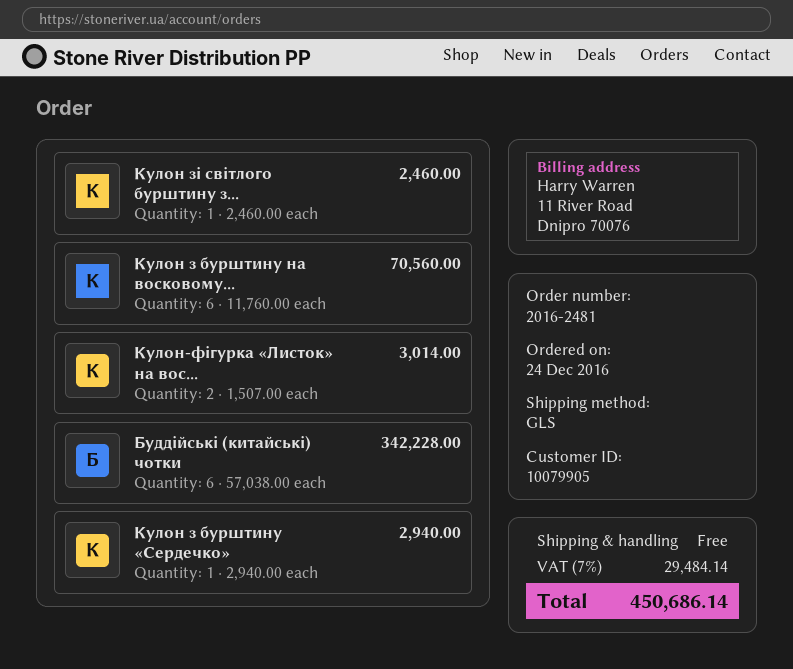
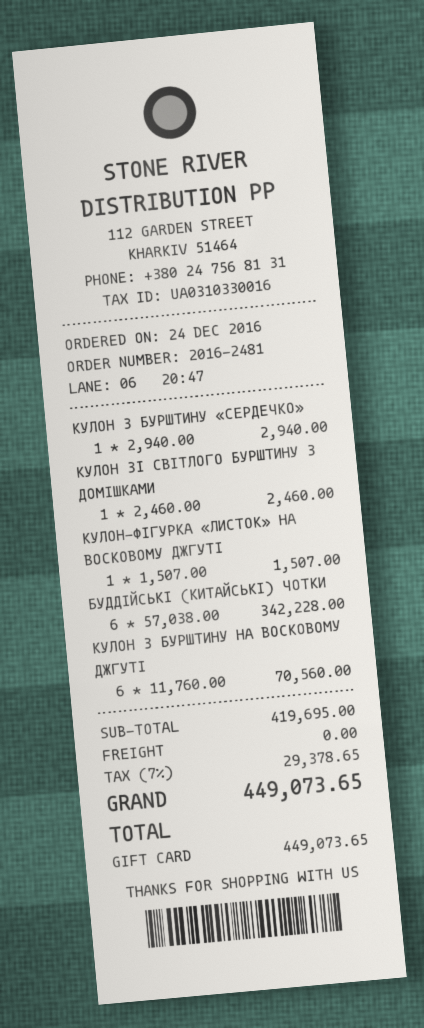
Кулон-фігурка «Листок» на вос...: 2 x 1507.00 = 3014.00 -> 1 x 1507.00 = 1507.00
tax: 7% = 29484.14 -> 7% = 29378.65
total: 450686.14 -> 449073.65

